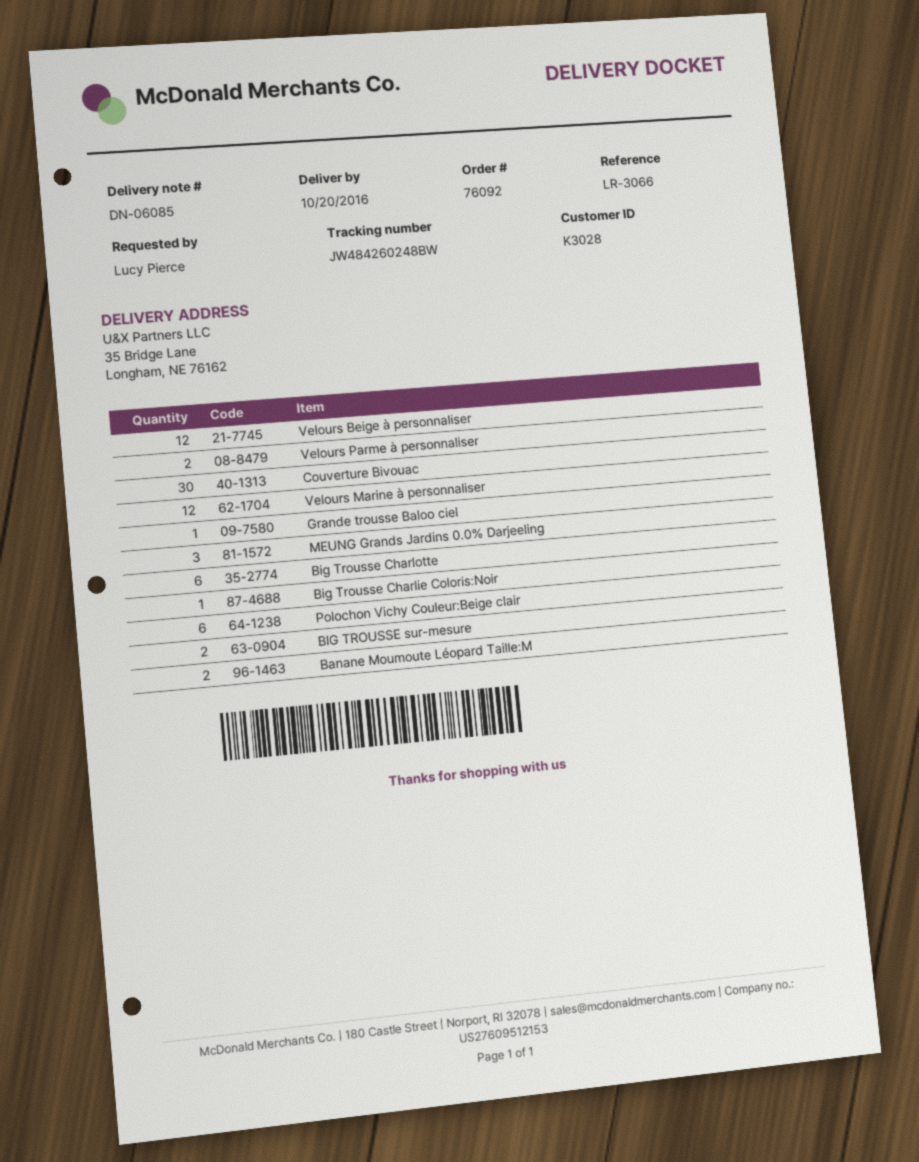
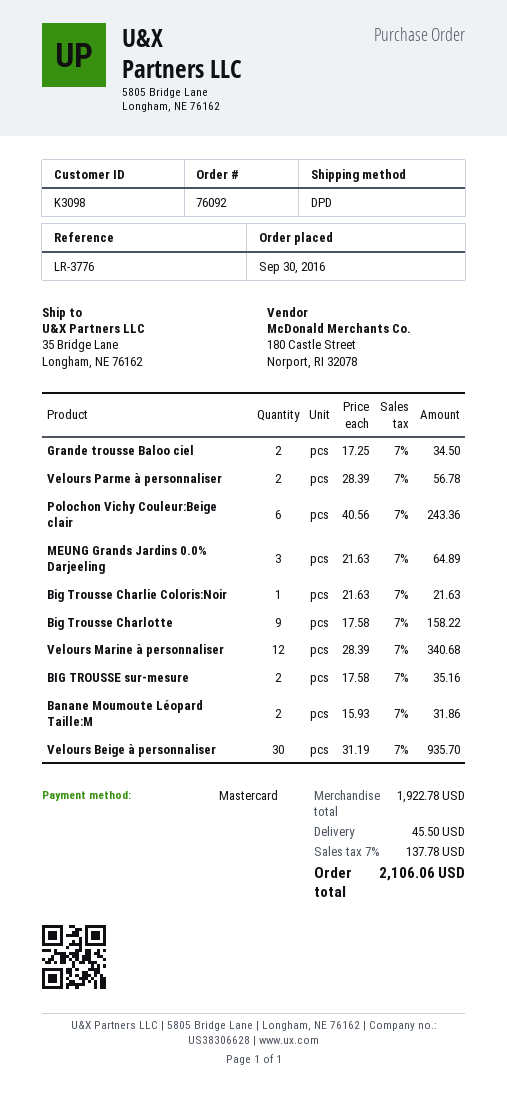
customer number: K3028 -> K3098
reference: LR-3066 -> LR-3776
Velours Beige à personnaliser: 12 -> 30
Couverture Bivouac: 30 -> none
Grande trousse Baloo ciel: 1 -> 2
Big Trousse Charlotte: 6 -> 9

